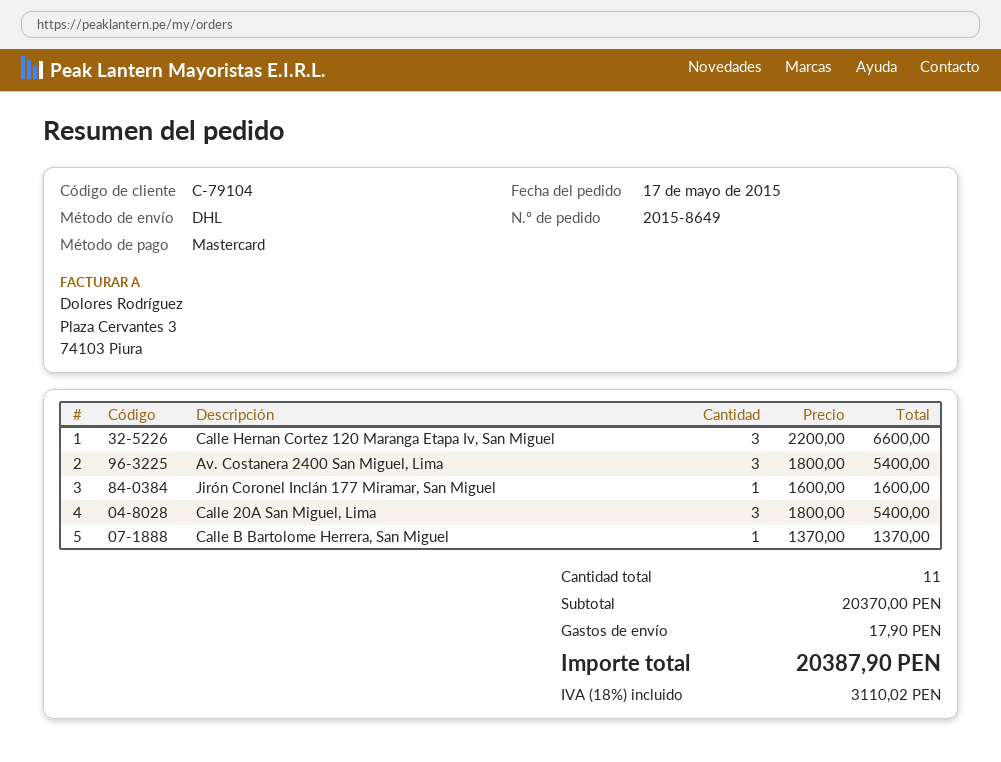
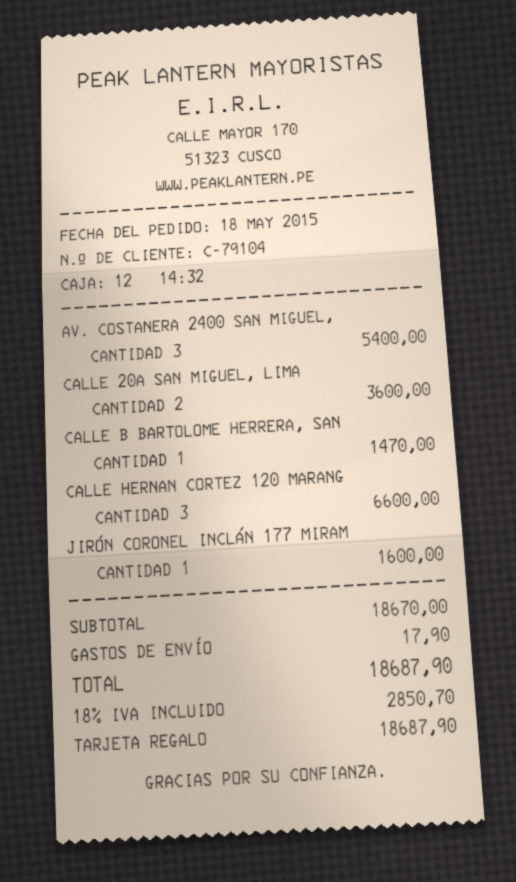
order date: 2015-05-17 -> 2015-05-18
payment method: Mastercard -> gift card
Calle 20A San Miguel, Lima: 3 for 5400.00 -> 2 for 3600.00
Calle B Bartolome Herrera, San Miguel: 1 for 1370.00 -> 1 for 1470.00
subtotal: 20370.00 -> 18670.00
tax: 18% = 3110.02 -> 18% = 2850.70
total: 20387.90 -> 18687.90

